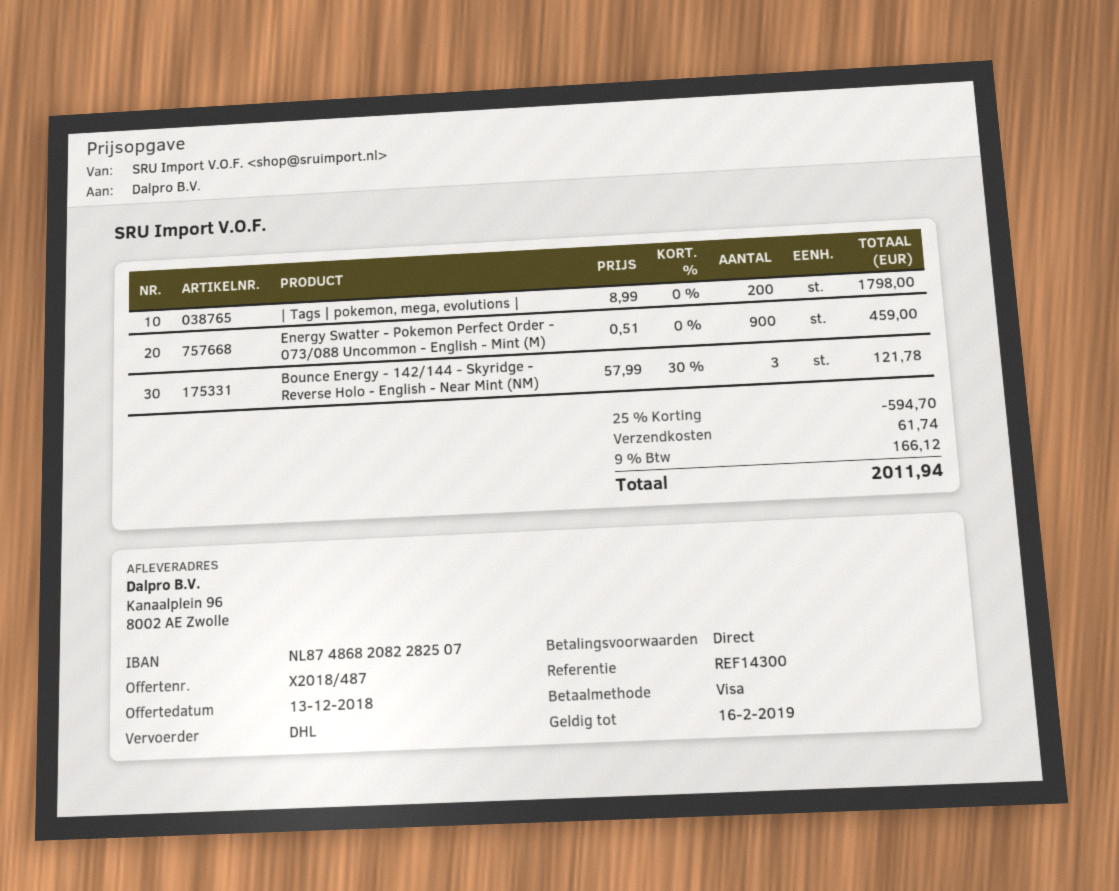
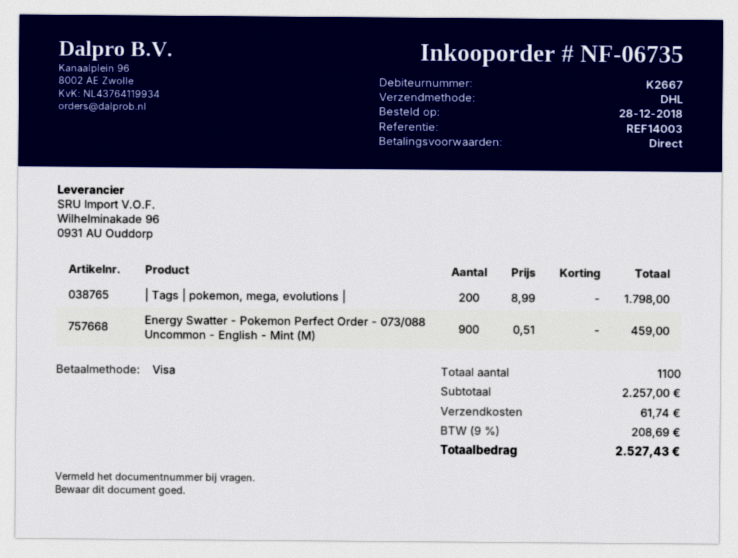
reference: REF14300 -> REF14003
Bounce Energy - 142/144 - Skyridge - Reverse Holo - English - Near Mint (NM): 3 x 57.99 - 30% = 121.78 -> none
discount: 25% = 594.70 -> none
tax: 9% = 166.12 -> 9% = 208.69
total: 2011.94 -> 2527.43

